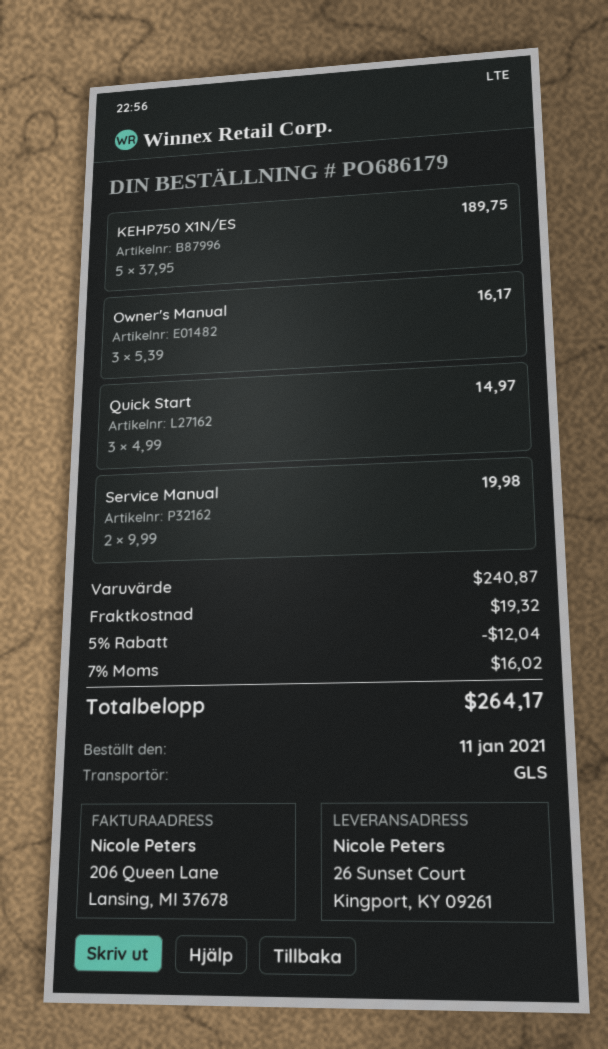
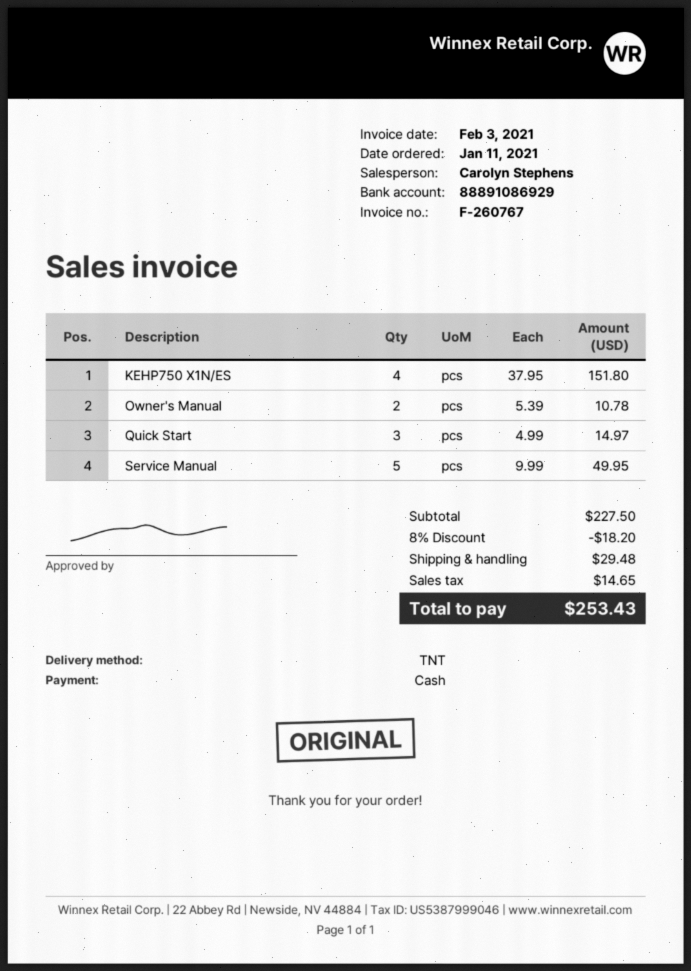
shipping method: GLS -> TNT
KEHP750 X1N/ES: 5 x 37.95 = 189.75 -> 4 x 37.95 = 151.80
Owner's Manual: 3 x 5.39 = 16.17 -> 2 x 5.39 = 10.78
Service Manual: 2 x 9.99 = 19.98 -> 5 x 9.99 = 49.95
subtotal: 240.87 -> 227.50
discount: 5% = 12.04 -> 8% = 18.20
shipping: 19.32 -> 29.48
tax: 16.02 -> 14.65
total: 264.17 -> 253.43

